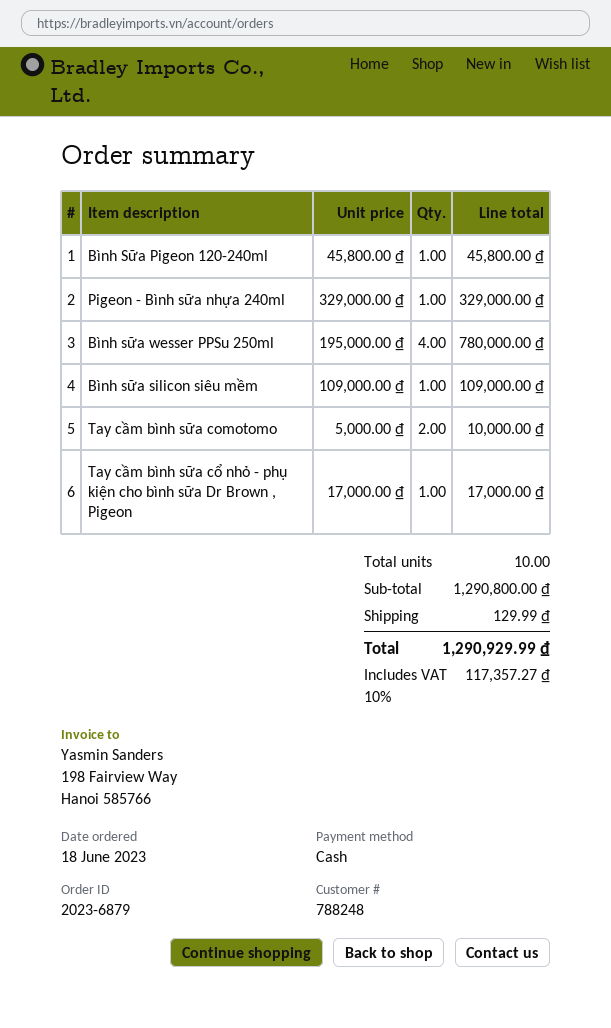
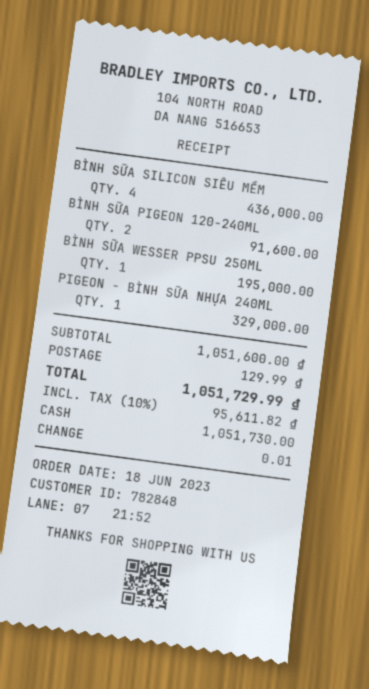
customer number: 788248 -> 782848
Bình Sữa Pigeon 120-240ml: 1 for 45800.00 -> 2 for 91600.00
Bình sữa wesser PPSu 250ml: 4 for 780000.00 -> 1 for 195000.00
Bình sữa silicon siêu mềm: 1 for 109000.00 -> 4 for 436000.00
Tay cầm bình sữa comotomo: 2 for 10000.00 -> none
Tay cầm bình sữa cổ nhỏ - phụ kiện cho bình sữa Dr Brown , Pigeon: 1 for 17000.00 -> none
subtotal: 1290800.00 -> 1051600.00
tax: 10% = 117357.27 -> 10% = 95611.82
total: 1290929.99 -> 1051729.99

